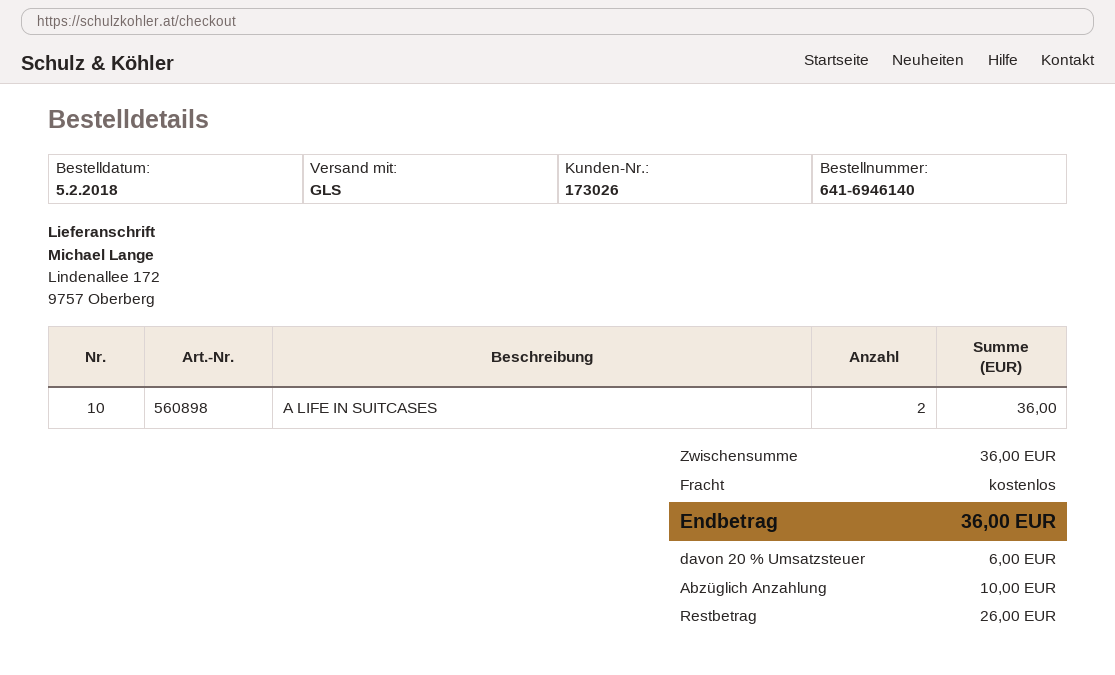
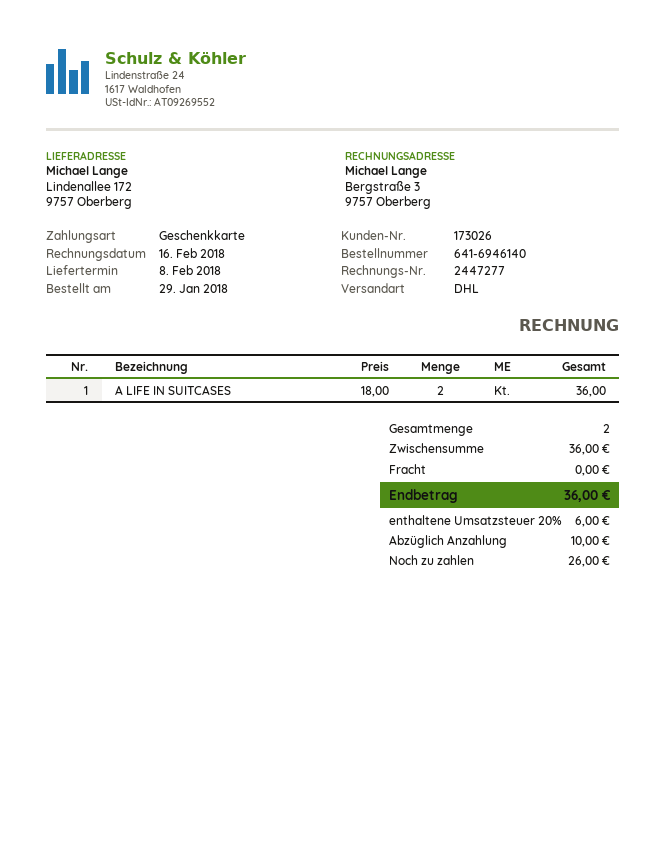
order date: 2018-02-05 -> 2018-01-29
shipping method: GLS -> DHL

